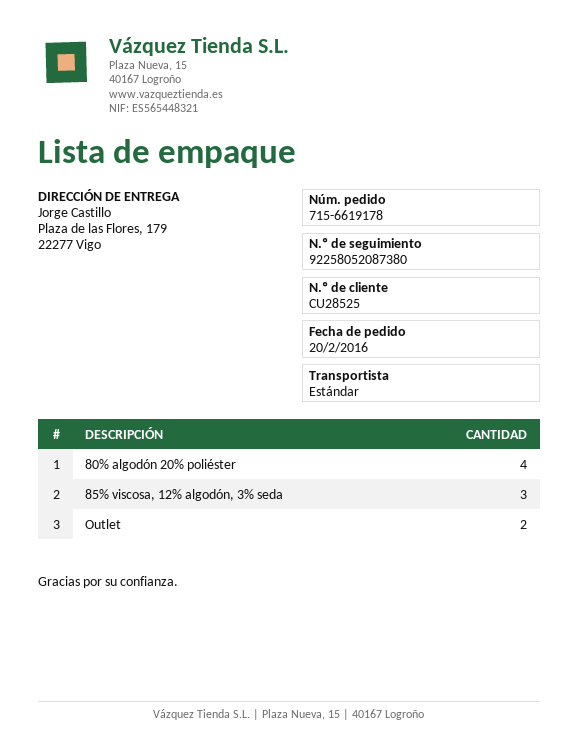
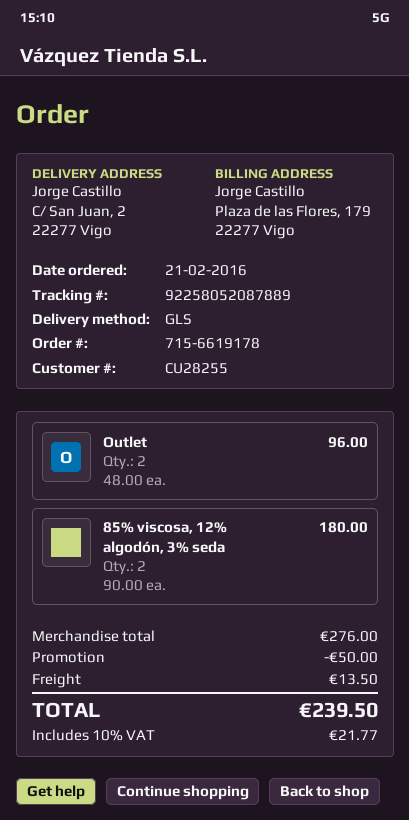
order date: 2016-02-20 -> 2016-02-21
customer number: CU28525 -> CU28255
shipping method: standard -> GLS
tracking number: 92258052087380 -> 92258052087889
ship to: Plaza de las Flores, 179, 22277 Vigo -> C/ San Juan, 2, 22277 Vigo
80% algodón 20% poliéster: 4 -> none
85% viscosa, 12% algodón, 3% seda: 3 -> 2

